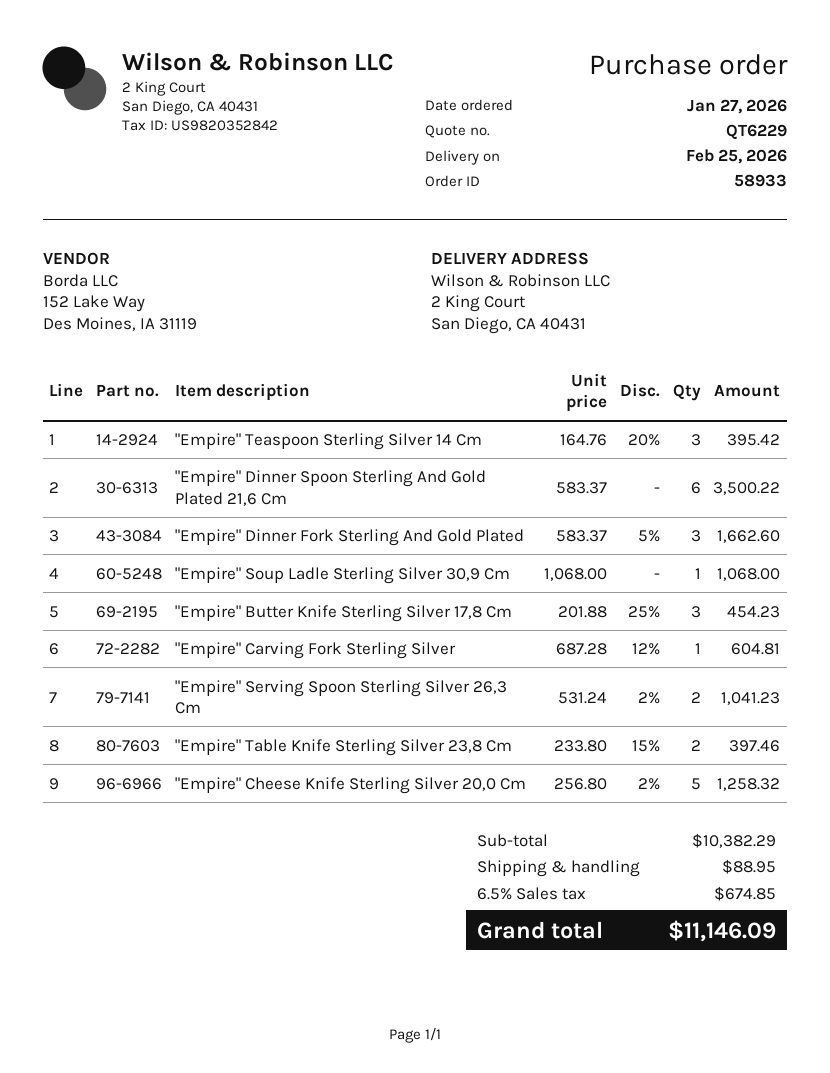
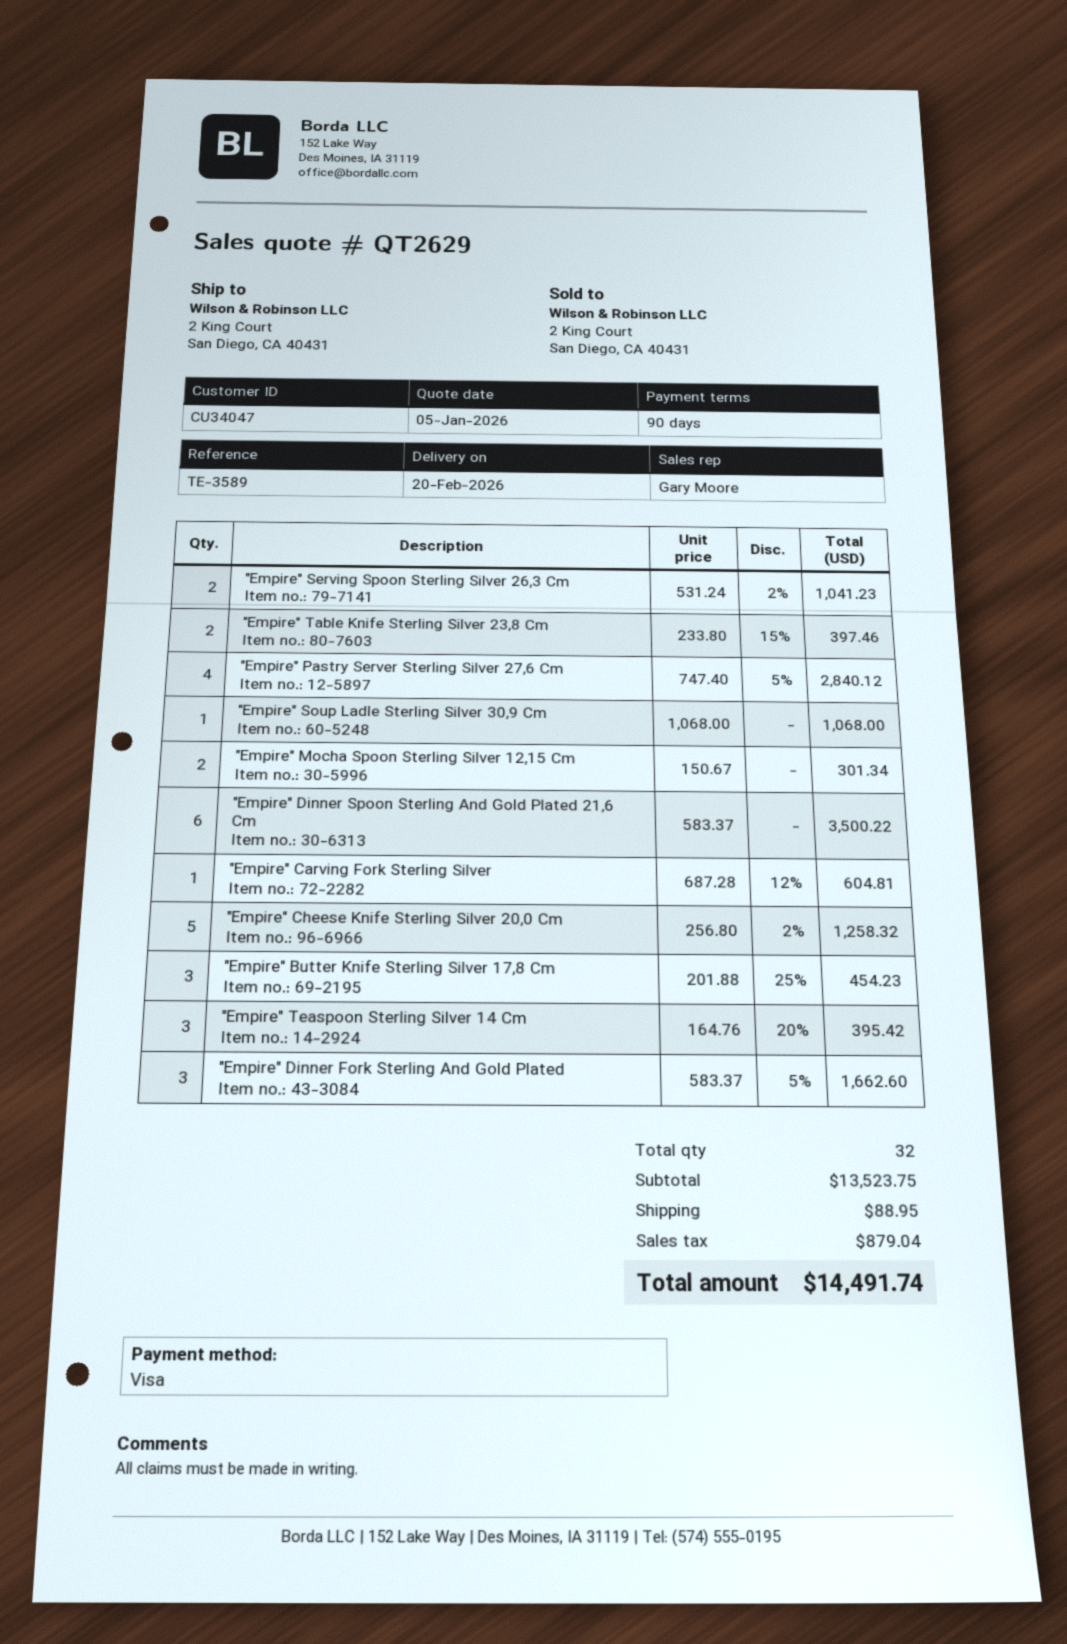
quote number: QT6229 -> QT2629
delivery date: 2026-02-25 -> 2026-02-20
"Empire" Pastry Server Sterling Silver 27,6 Cm: none -> 4 x 747.40 - 5% = 2840.12
"Empire" Mocha Spoon Sterling Silver 12,15 Cm: none -> 2 x 150.67 = 301.34
subtotal: 10382.29 -> 13523.75
tax: 674.85 -> 879.04
total: 11146.09 -> 14491.74

